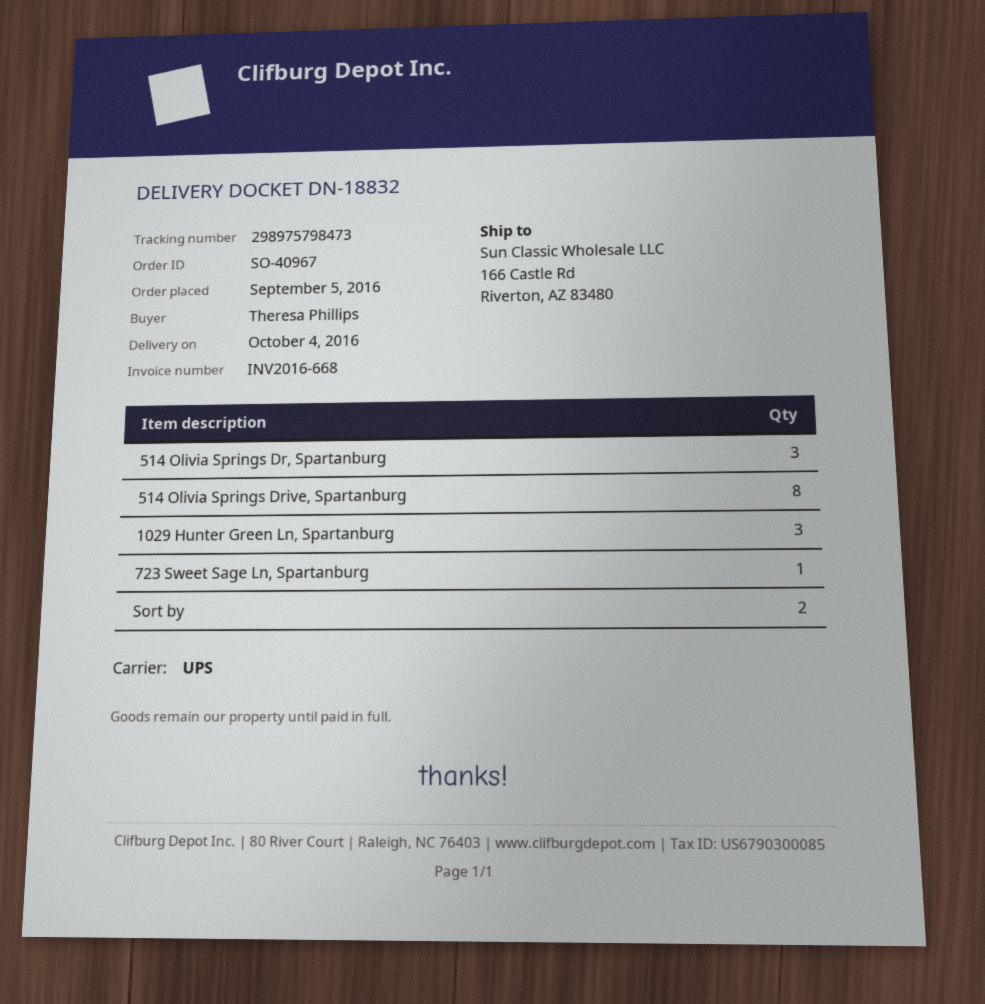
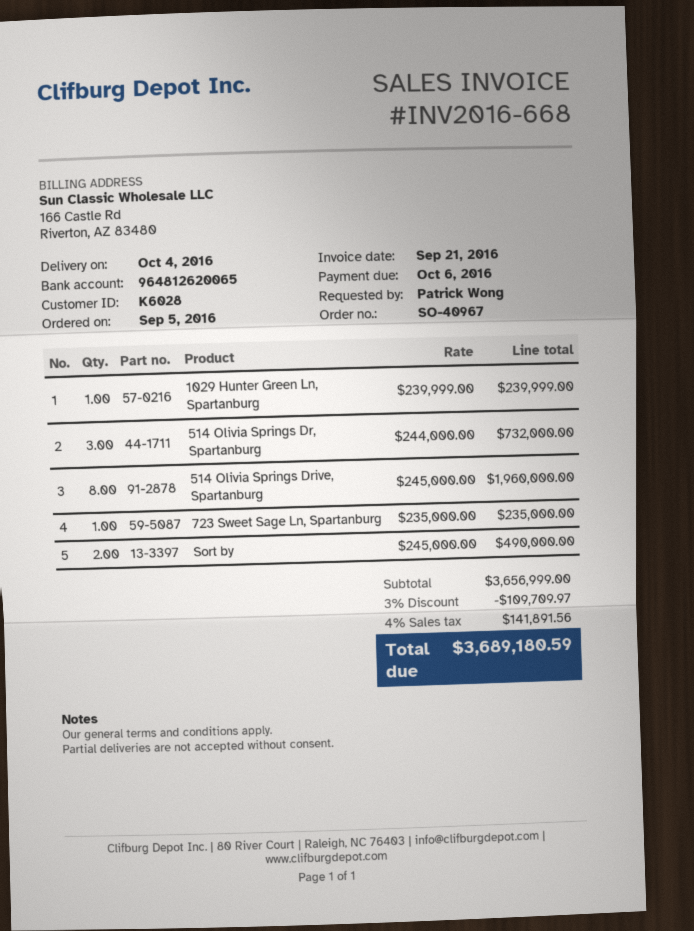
ordered by: Theresa Phillips -> Patrick Wong
1029 Hunter Green Ln, Spartanburg: 3 -> 1

